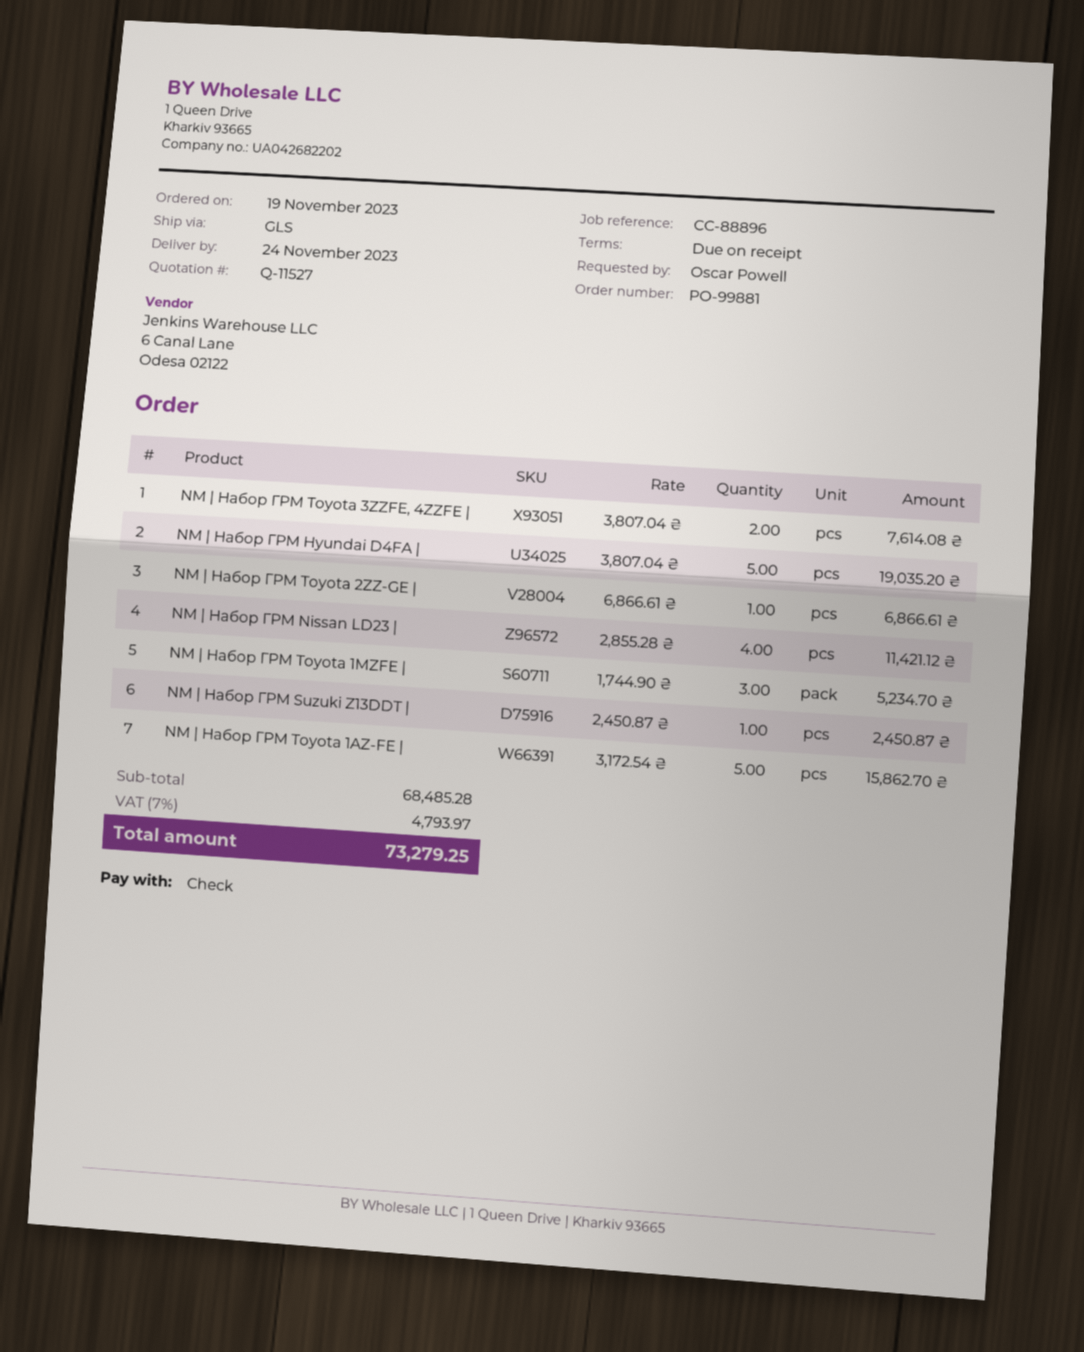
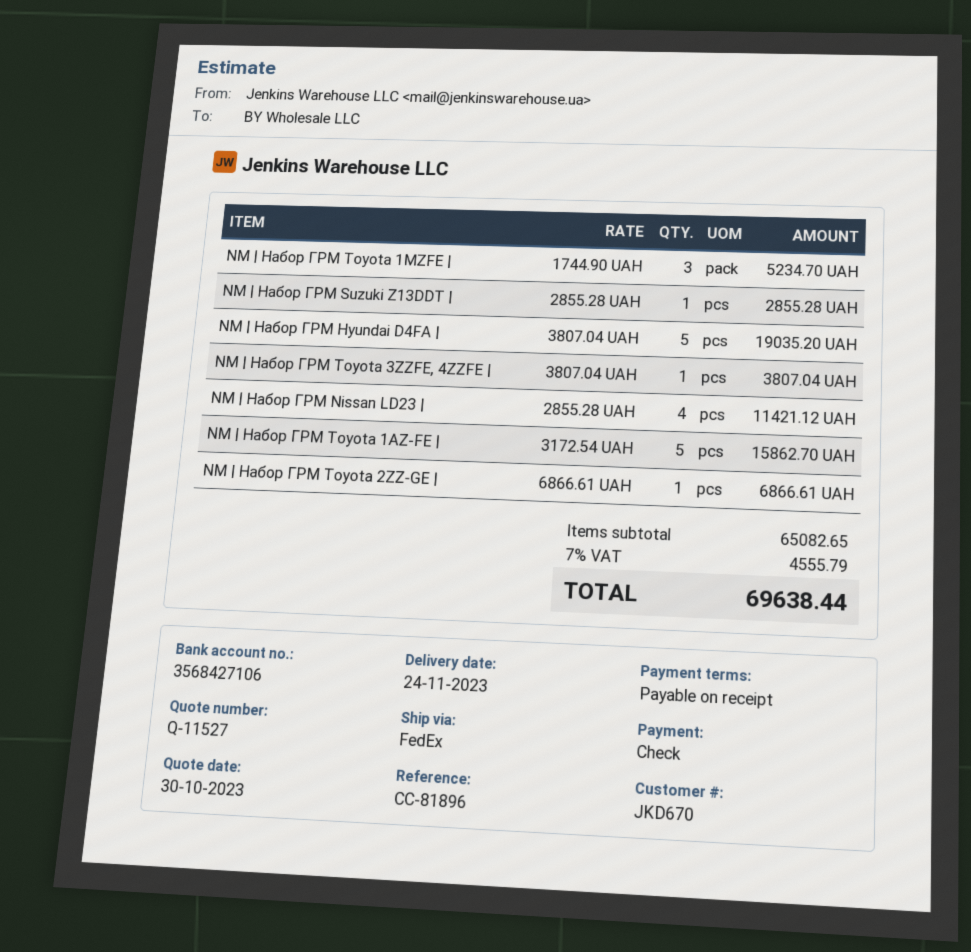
reference: CC-88896 -> CC-81896
shipping method: GLS -> FedEx
NM | Набор ГРМ Toyota 3ZZFE, 4ZZFE |: 2 x 3807.04 = 7614.08 -> 1 x 3807.04 = 3807.04
NM | Набор ГРМ Suzuki Z13DDT |: 1 x 2450.87 = 2450.87 -> 1 x 2855.28 = 2855.28
subtotal: 68485.28 -> 65082.65
tax: 7% = 4793.97 -> 7% = 4555.79
total: 73279.25 -> 69638.44

